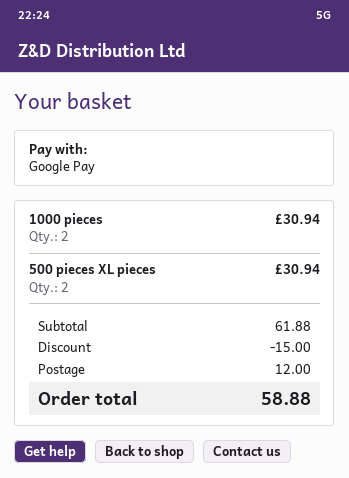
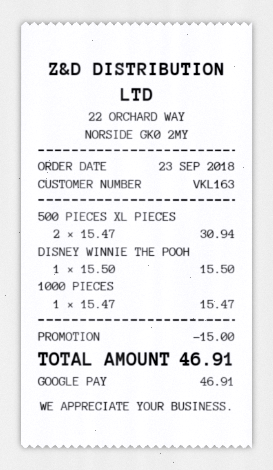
1000 pieces: 2 for 30.94 -> 1 for 15.47
DISNEY WINNIE THE POOH: none -> 1 for 15.50
shipping: 12.00 -> none
total: 58.88 -> 46.91

